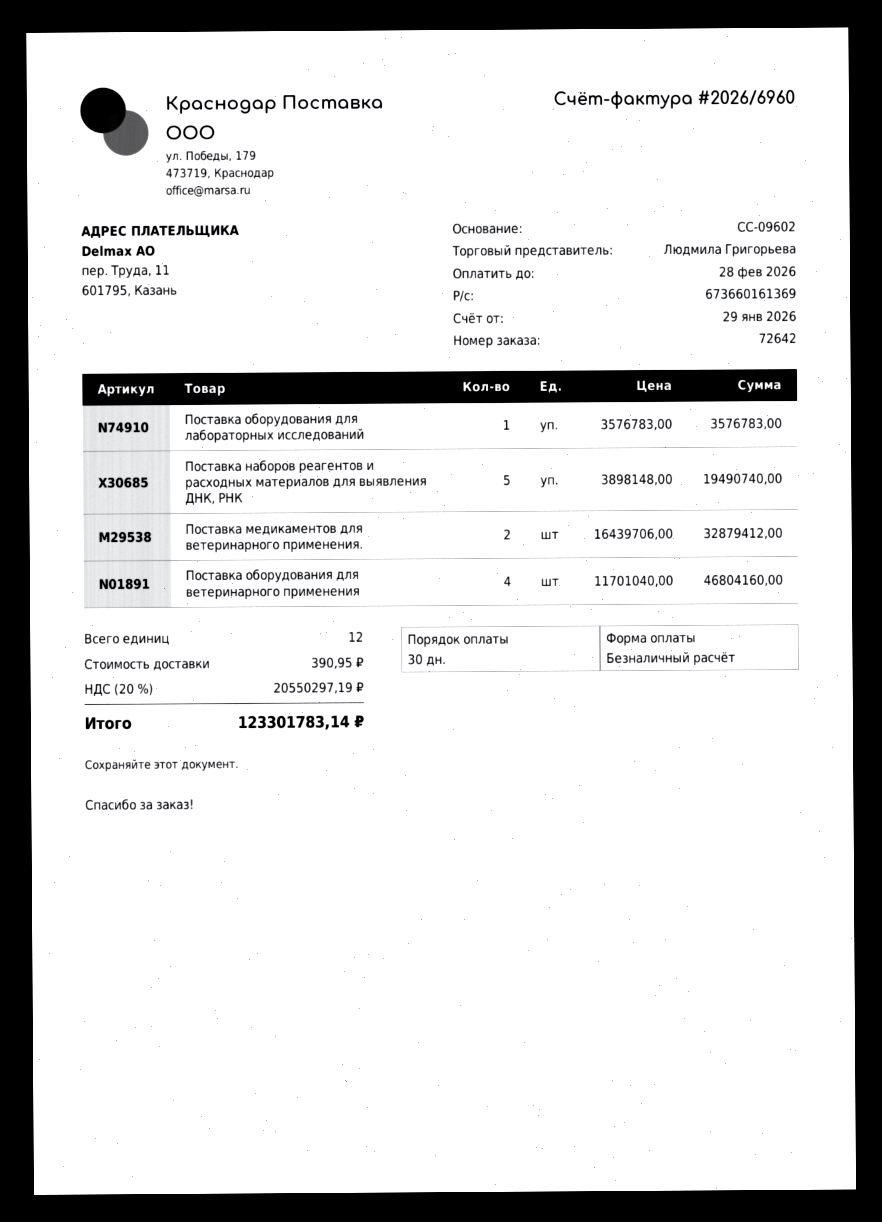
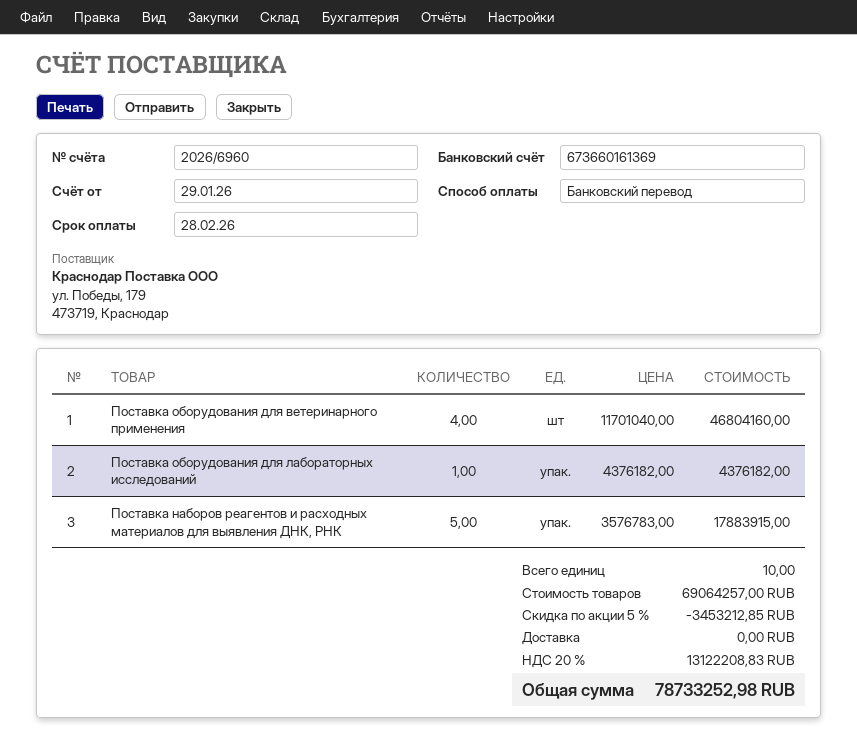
Поставка оборудования для лабораторных исследований: 1 x 3576783.00 = 3576783.00 -> 1 x 4376182.00 = 4376182.00
Поставка наборов реагентов и расходных материалов для выявления ДНК, РНК: 5 x 3898148.00 = 19490740.00 -> 5 x 3576783.00 = 17883915.00
Поставка медикаментов для ветеринарного применения.: 2 x 16439706.00 = 32879412.00 -> none
total quantity: 12 -> 10
discount: none -> 5% = 3453212.85
shipping: 390.95 -> 0.00
tax: 20% = 20550297.19 -> 20% = 13122208.83
total: 123301783.14 -> 78733252.98

